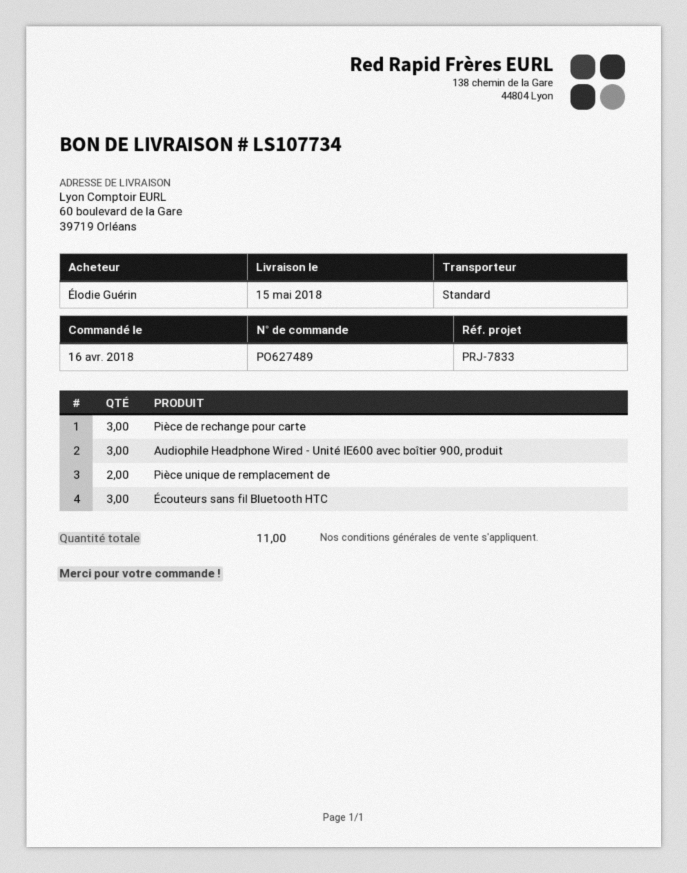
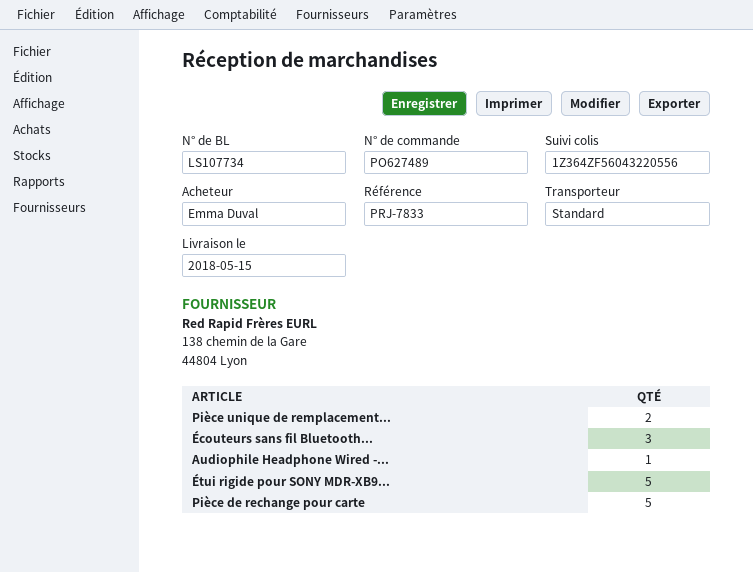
ordered by: Élodie Guérin -> Emma Duval
Pièce de rechange pour carte: 3 -> 5
Audiophile Headphone Wired - Unité IE600 avec boîtier 900, produit: 3 -> 1
Étui rigide pour SONY MDR-XB9...: none -> 5

